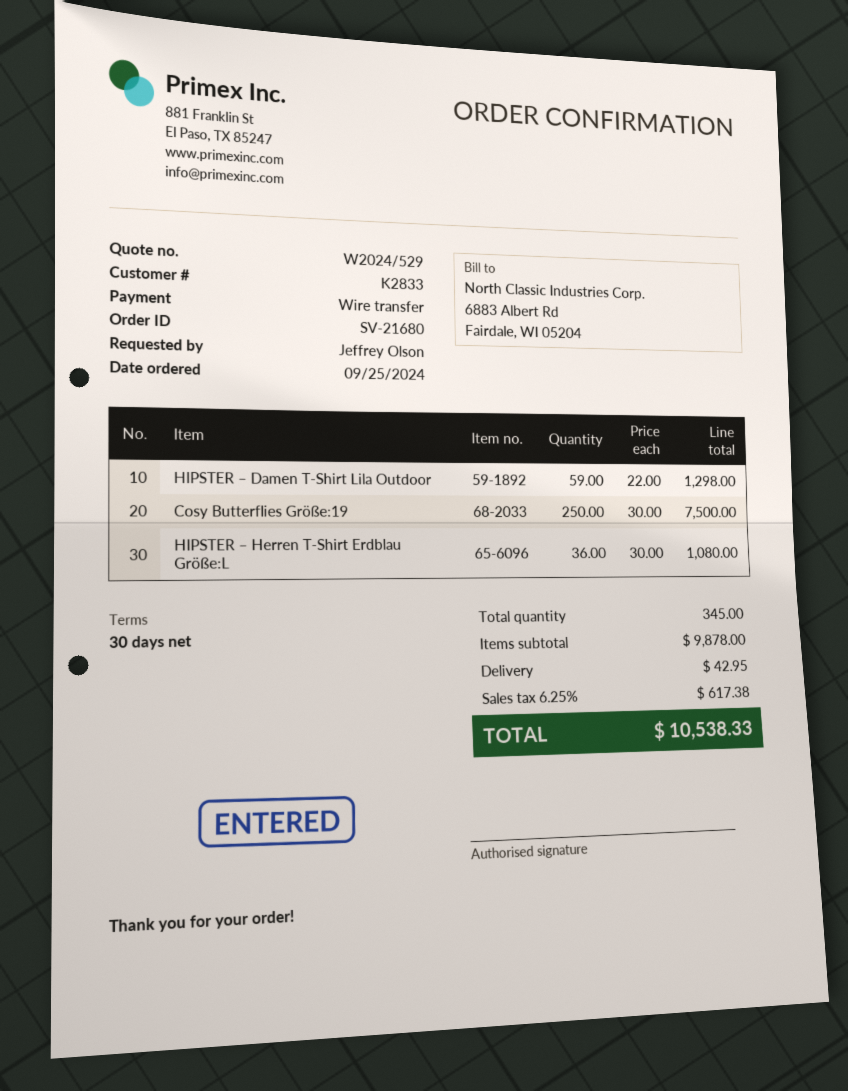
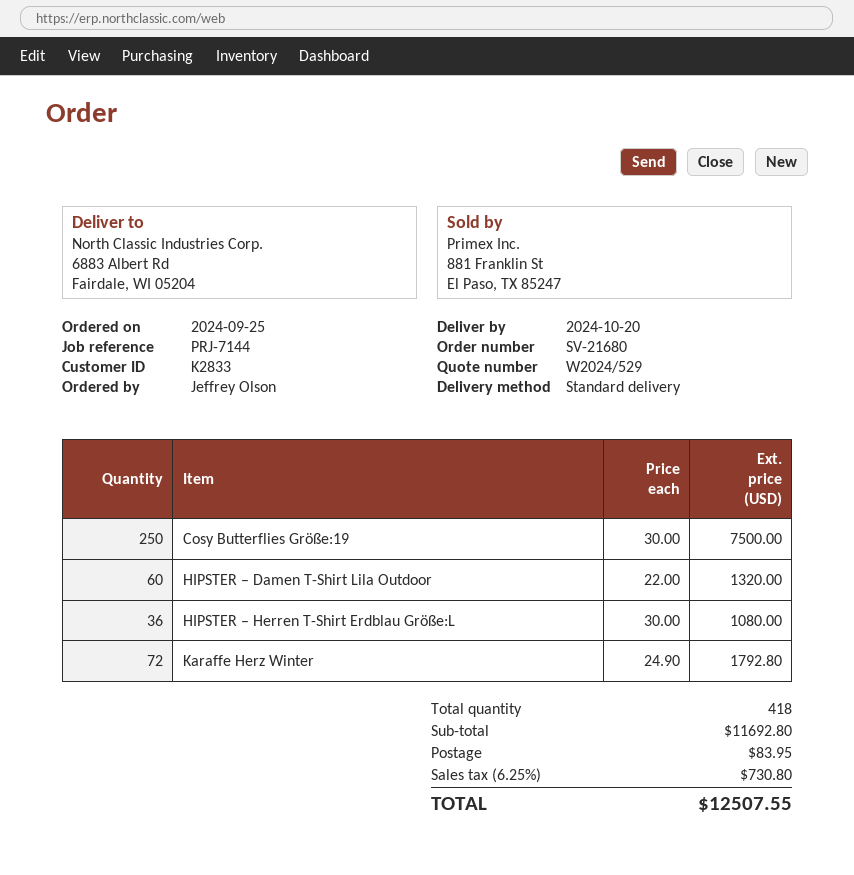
HIPSTER – Damen T-Shirt Lila Outdoor: 59 x 22.00 = 1298.00 -> 60 x 22.00 = 1320.00
Karaffe Herz Winter: none -> 72 x 24.90 = 1792.80
total quantity: 345 -> 418
subtotal: 9878.00 -> 11692.80
shipping: 42.95 -> 83.95
tax: 6.25% = 617.38 -> 6.25% = 730.80
total: 10538.33 -> 12507.55

